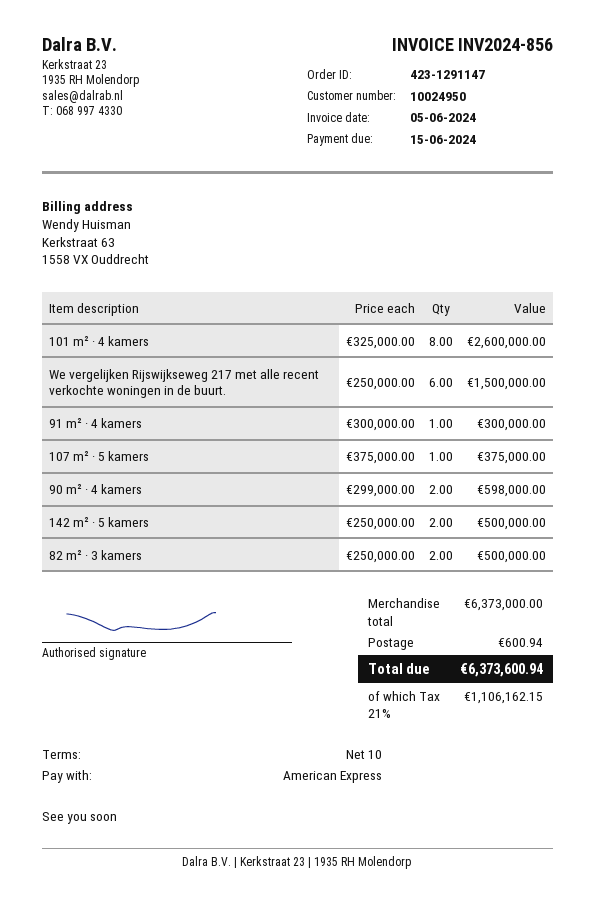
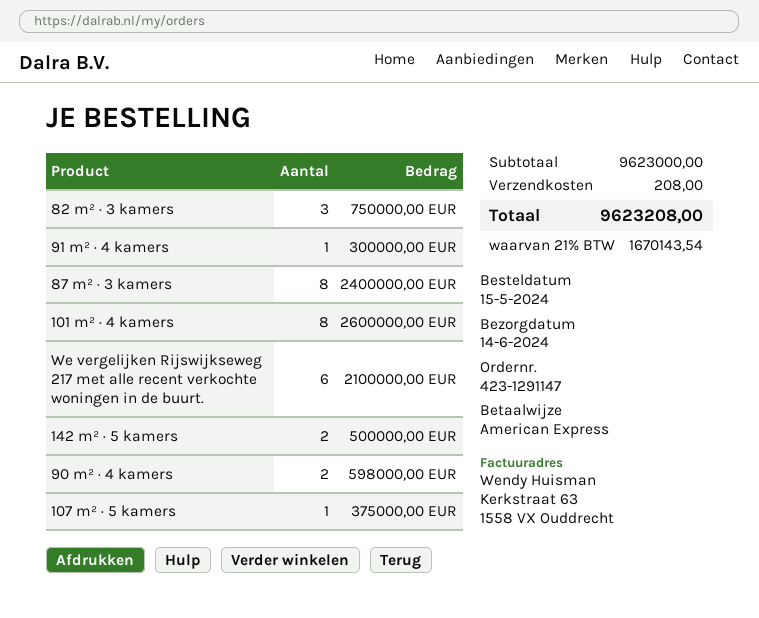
We vergelijken Rijswijkseweg 217 met alle recent verkochte woningen in de buurt.: 6 for 1500000.00 -> 6 for 2100000.00
82 m² · 3 kamers: 2 for 500000.00 -> 3 for 750000.00
87 m² · 3 kamers: none -> 8 for 2400000.00
subtotal: 6373000.00 -> 9623000.00
shipping: 600.94 -> 208.00
tax: 21% = 1106162.15 -> 21% = 1670143.54
total: 6373600.94 -> 9623208.00

